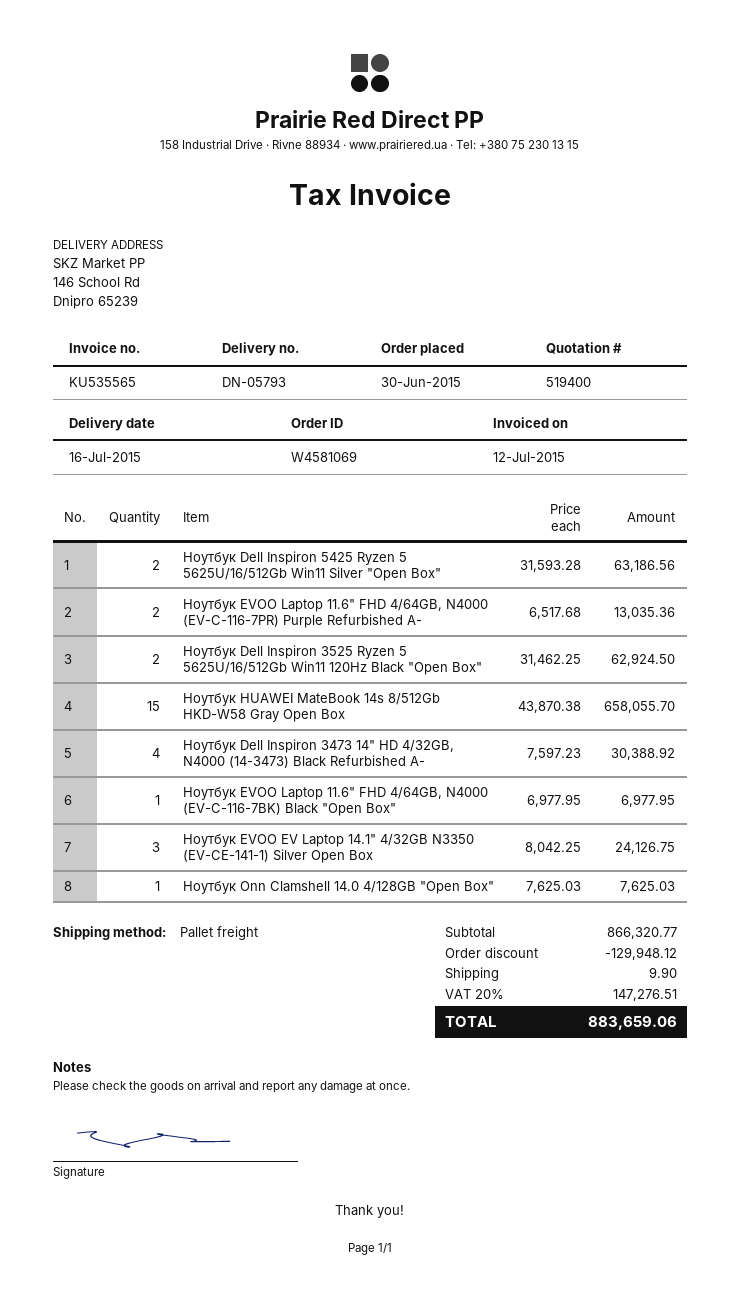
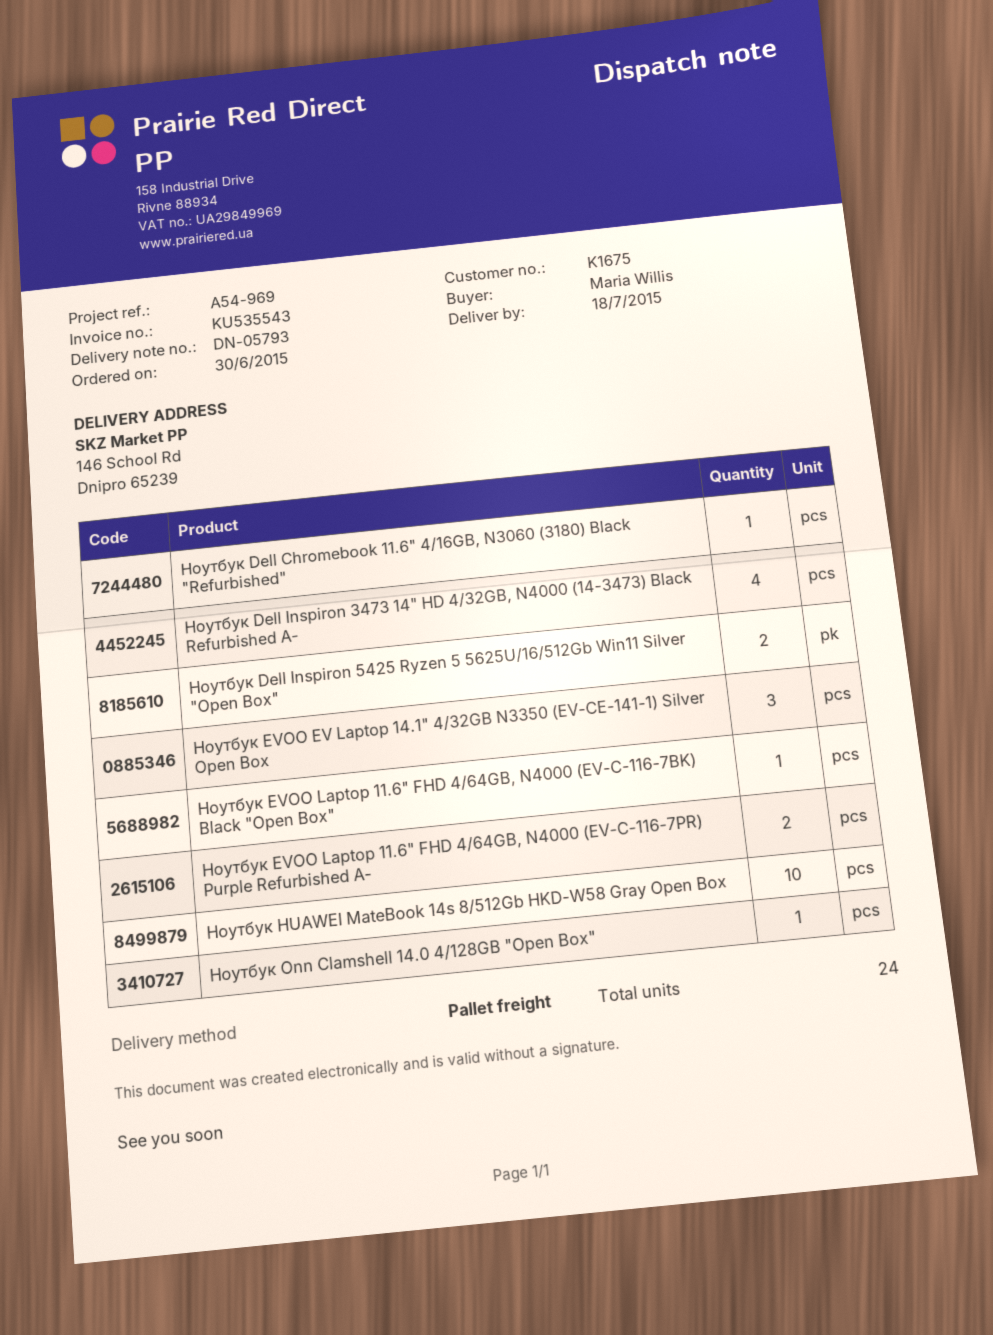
delivery date: 2015-07-16 -> 2015-07-18
invoice number: KU535565 -> KU535543
Ноутбук Dell Inspiron 3525 Ryzen 5 5625U/16/512Gb Win11 120Hz Black "Open Box": 2 -> none
Ноутбук HUAWEI MateBook 14s 8/512Gb HKD-W58 Gray Open Box: 15 -> 10
Ноутбук Dell Chromebook 11.6" 4/16GB, N3060 (3180) Black "Refurbished": none -> 1

